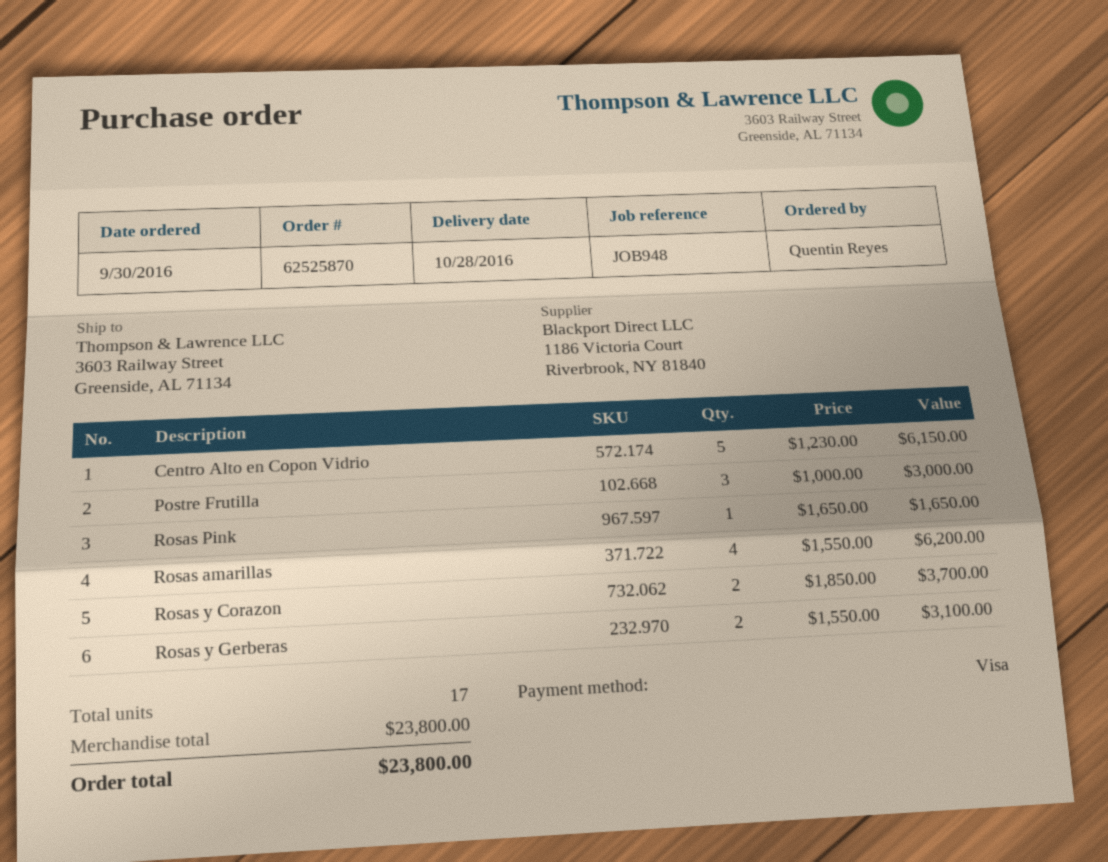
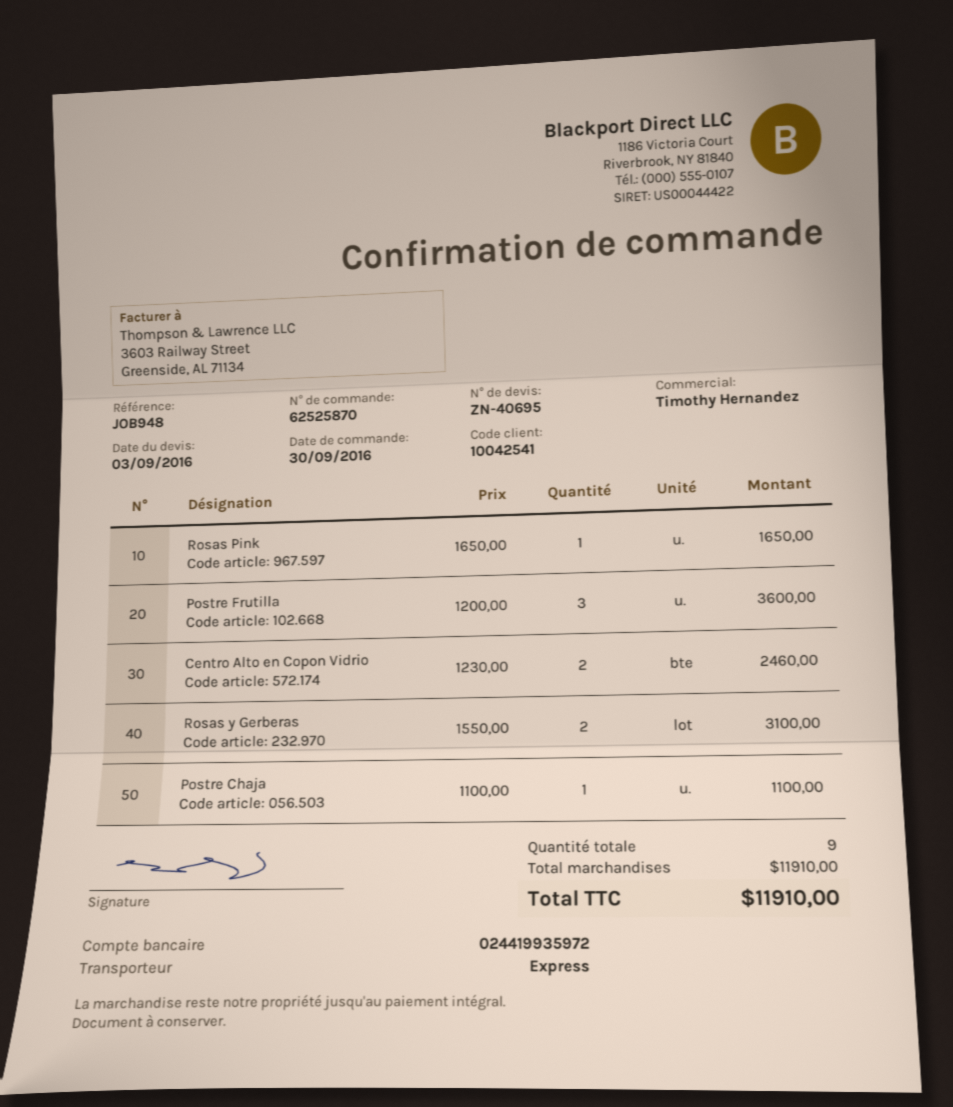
Centro Alto en Copon Vidrio: 5 x 1230.00 = 6150.00 -> 2 x 1230.00 = 2460.00
Postre Frutilla: 3 x 1000.00 = 3000.00 -> 3 x 1200.00 = 3600.00
Rosas amarillas: 4 x 1550.00 = 6200.00 -> none
Rosas y Corazon: 2 x 1850.00 = 3700.00 -> none
Postre Chaja: none -> 1 x 1100.00 = 1100.00
total quantity: 17 -> 9
subtotal: 23800.00 -> 11910.00
total: 23800.00 -> 11910.00

